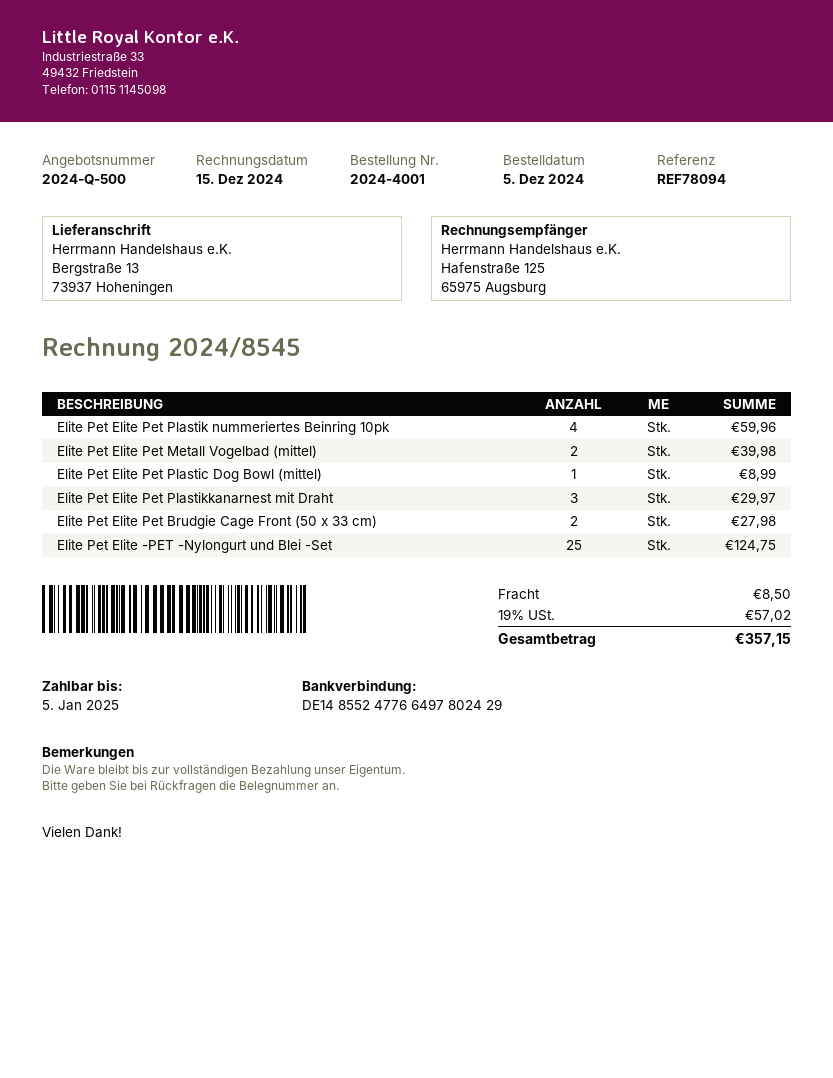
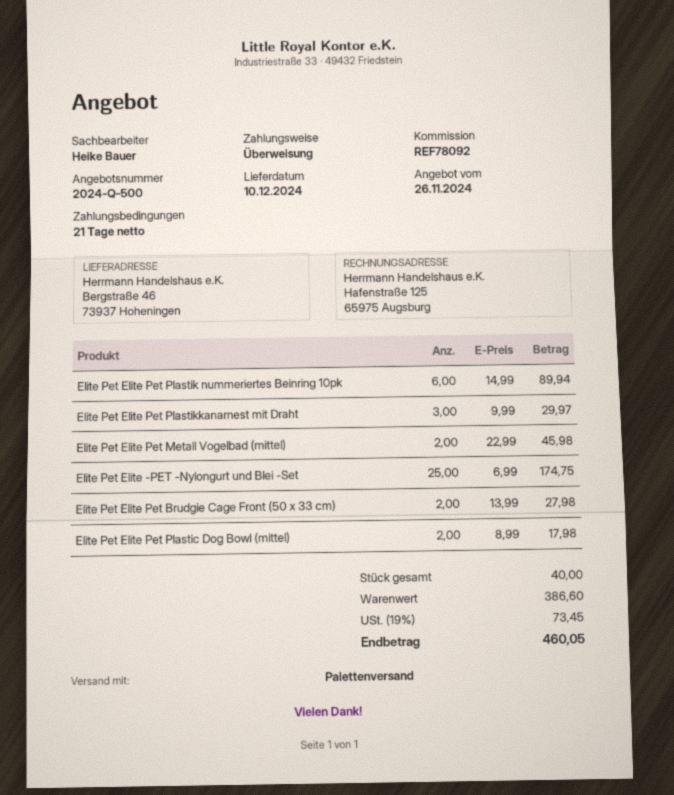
reference: REF78094 -> REF78092
ship to: Bergstraße 13, 73937 Hoheningen -> Bergstraße 46, 73937 Hoheningen
Elite Pet Elite Pet Plastik nummeriertes Beinring 10pk: 4 for 59.96 -> 6 for 89.94
Elite Pet Elite Pet Metall Vogelbad (mittel): 2 for 39.98 -> 2 for 45.98
Elite Pet Elite Pet Plastic Dog Bowl (mittel): 1 for 8.99 -> 2 for 17.98
Elite Pet Elite -PET -Nylongurt und Blei -Set: 25 for 124.75 -> 25 for 174.75
shipping: 8.50 -> none
tax: 19% = 57.02 -> 19% = 73.45
total: 357.15 -> 460.05

